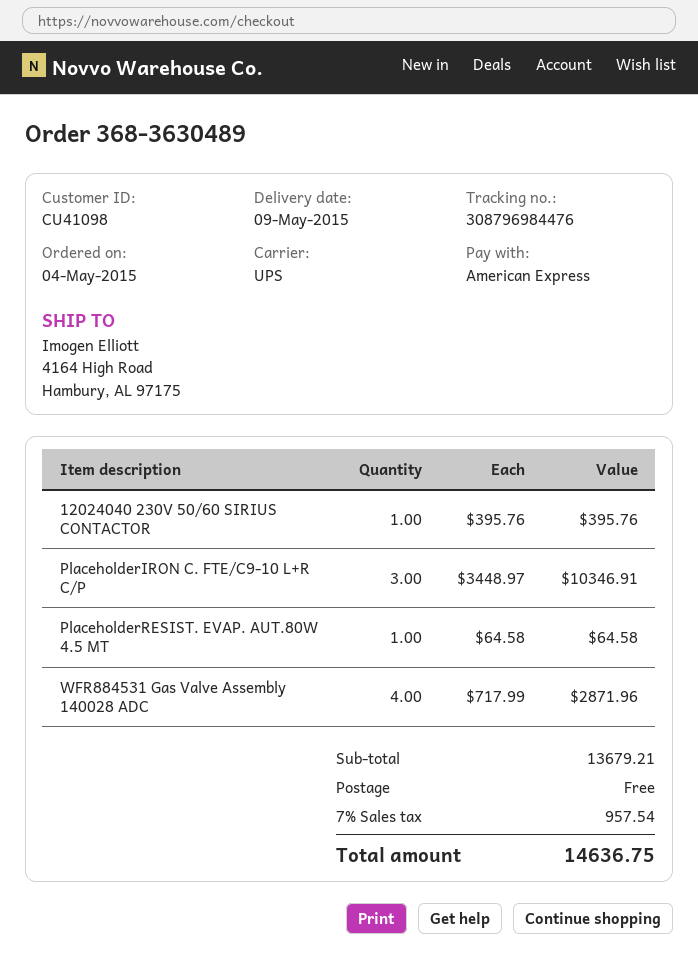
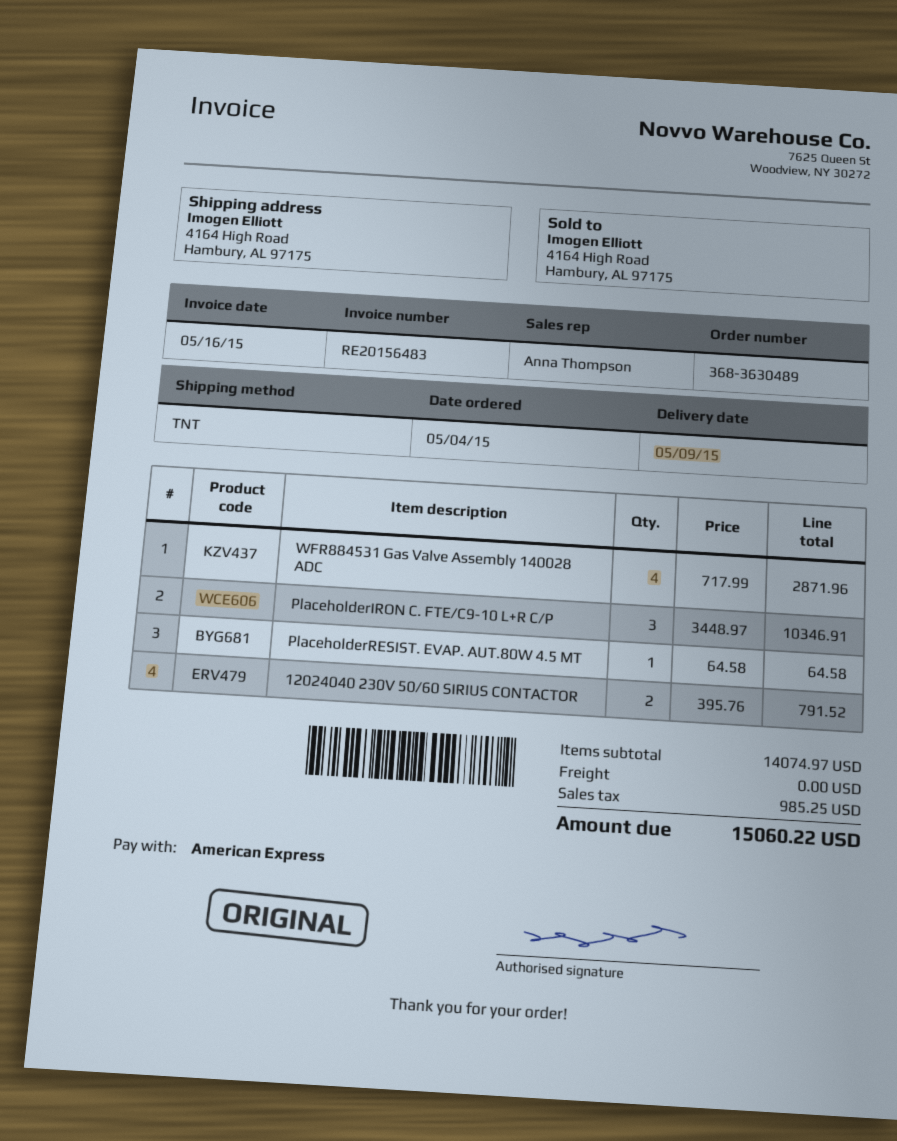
shipping method: UPS -> TNT
12024040 230V 50/60 SIRIUS CONTACTOR: 1 x 395.76 = 395.76 -> 2 x 395.76 = 791.52
subtotal: 13679.21 -> 14074.97
tax: 957.54 -> 985.25
total: 14636.75 -> 15060.22

